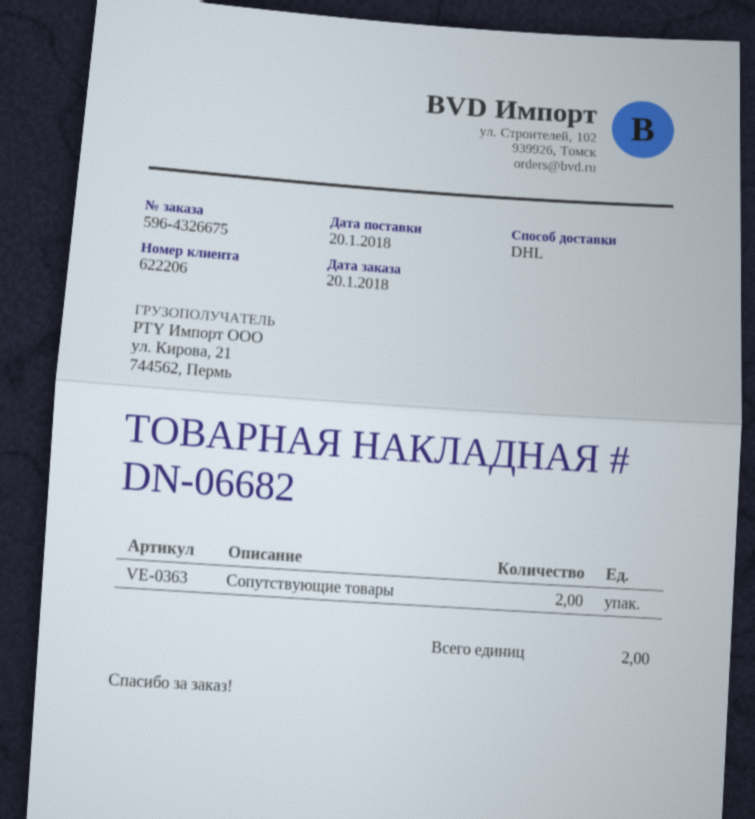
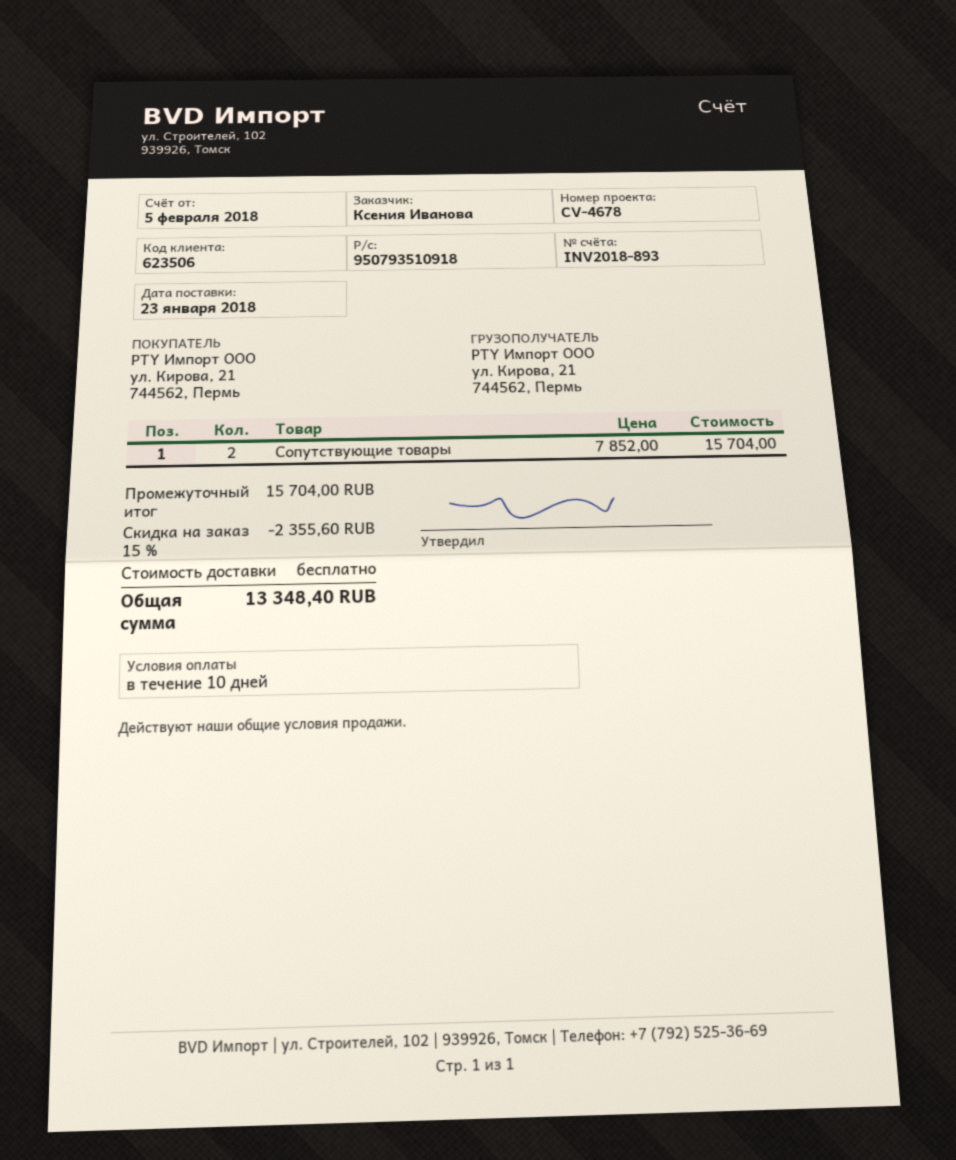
delivery date: 2018-01-20 -> 2018-01-23
customer number: 622206 -> 623506

